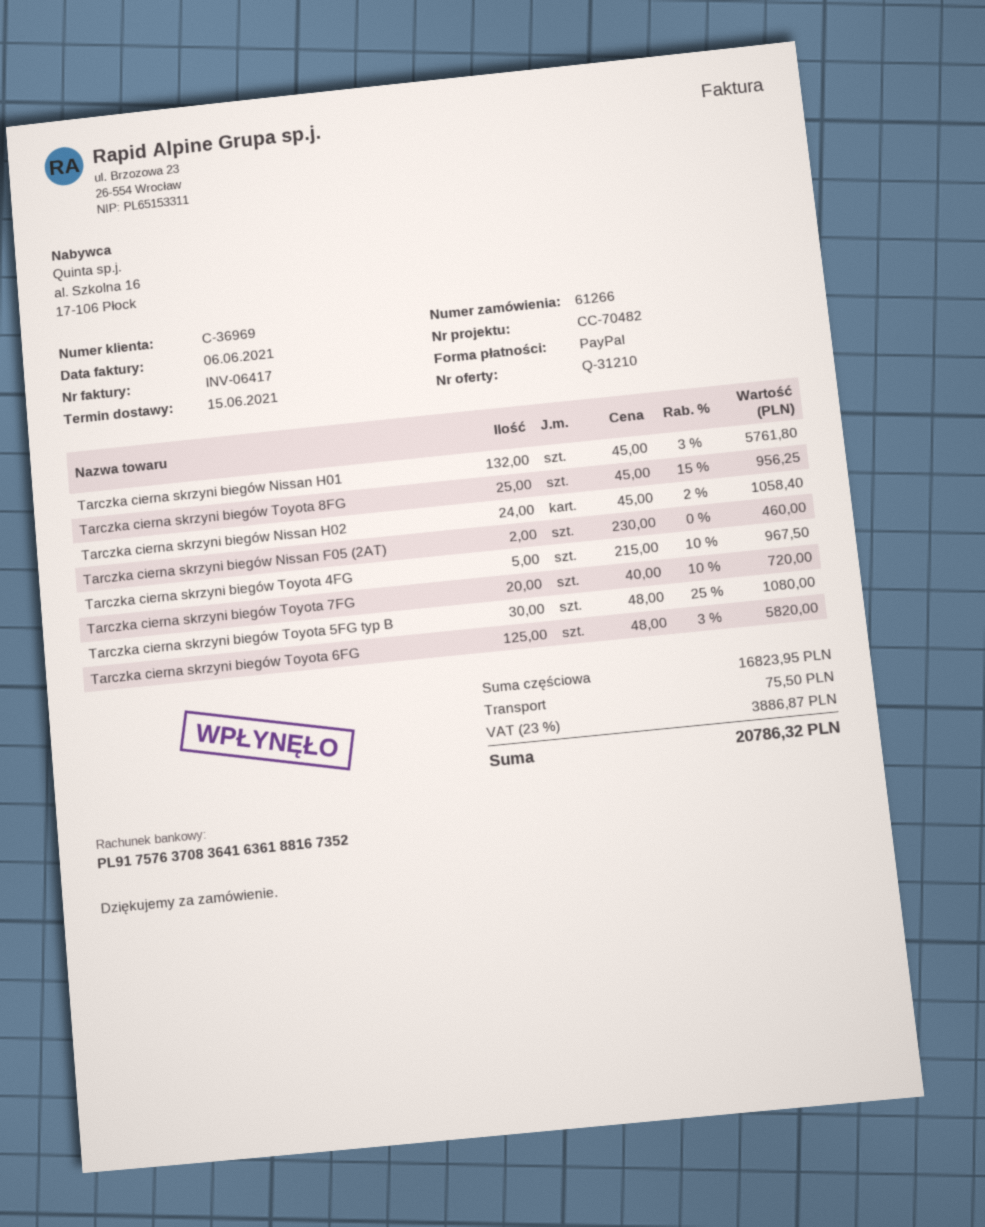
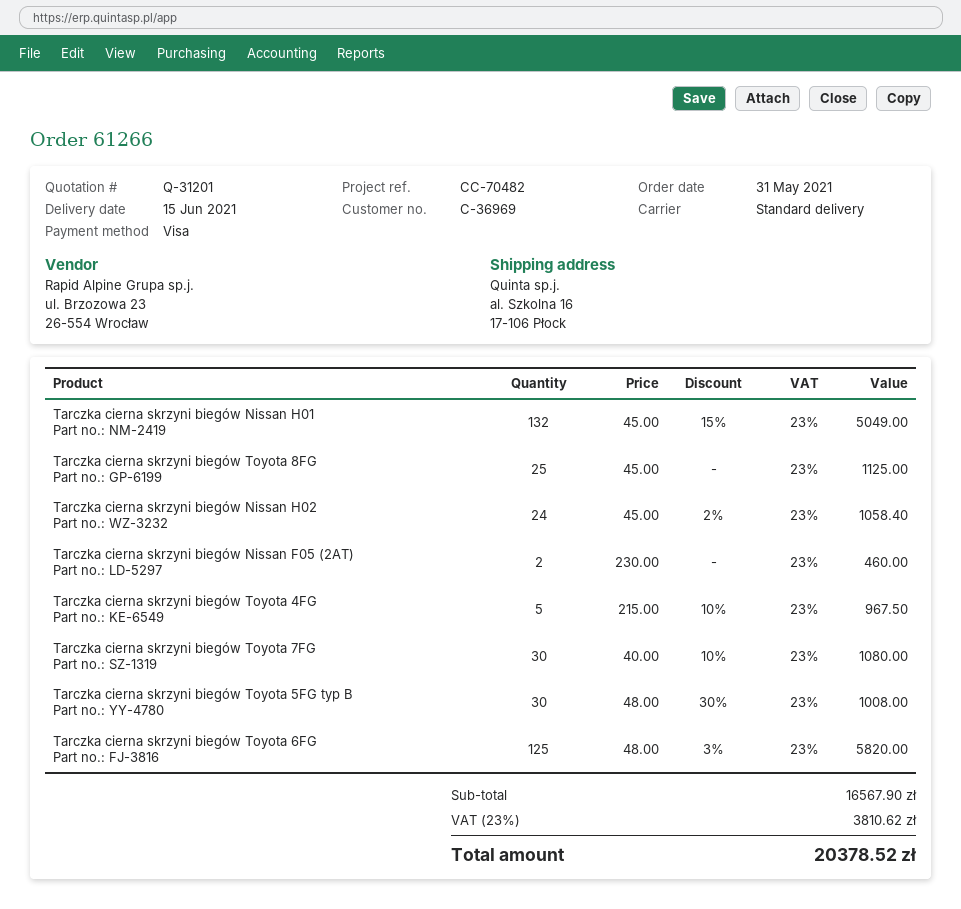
quote number: Q-31210 -> Q-31201
payment method: PayPal -> Visa
Tarczka cierna skrzyni biegów Nissan H01: 132 x 45.00 - 3% = 5761.80 -> 132 x 45.00 - 15% = 5049.00
Tarczka cierna skrzyni biegów Toyota 8FG: 25 x 45.00 - 15% = 956.25 -> 25 x 45.00 = 1125.00
Tarczka cierna skrzyni biegów Toyota 7FG: 20 x 40.00 - 10% = 720.00 -> 30 x 40.00 - 10% = 1080.00
Tarczka cierna skrzyni biegów Toyota 5FG typ B: 30 x 48.00 - 25% = 1080.00 -> 30 x 48.00 - 30% = 1008.00
subtotal: 16823.95 -> 16567.90
shipping: 75.50 -> none
tax: 23% = 3886.87 -> 23% = 3810.62
total: 20786.32 -> 20378.52

